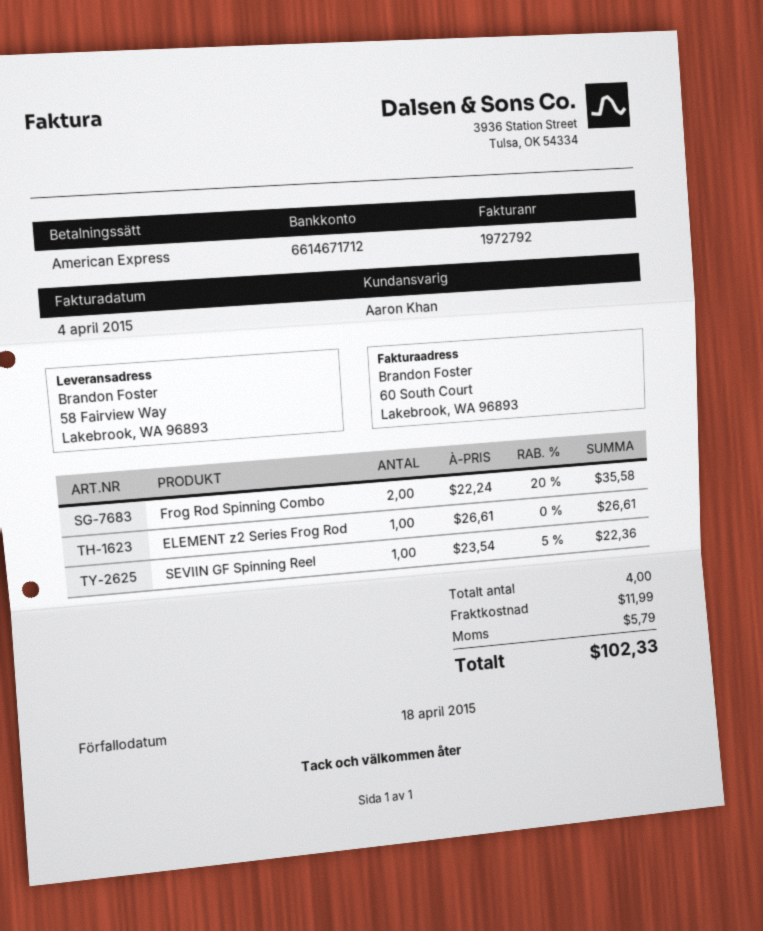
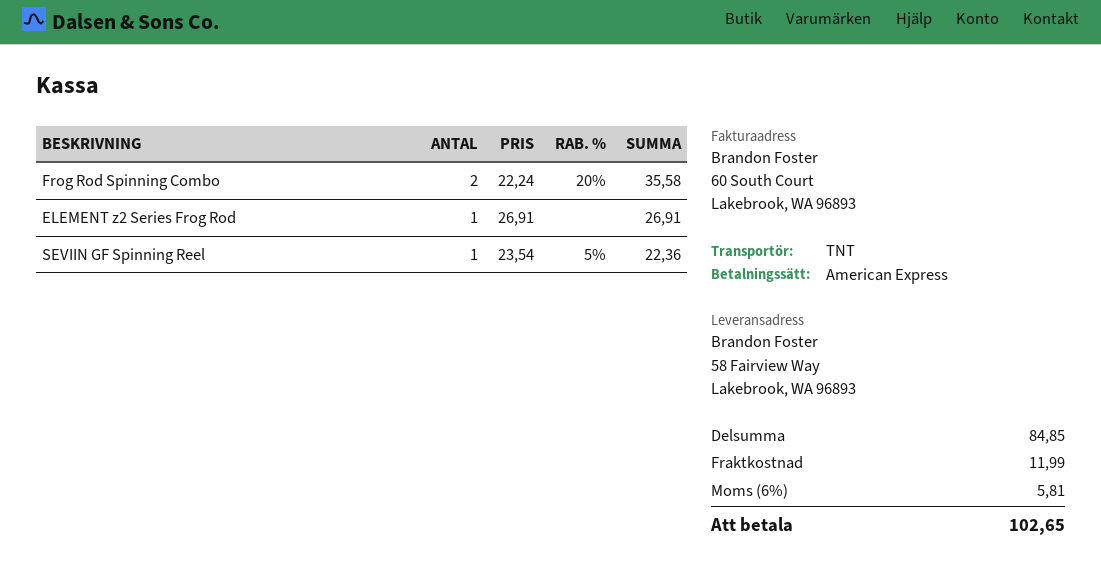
ELEMENT z2 Series Frog Rod: 1 x 26.61 = 26.61 -> 1 x 26.91 = 26.91
tax: 5.79 -> 5.81
total: 102.33 -> 102.65

